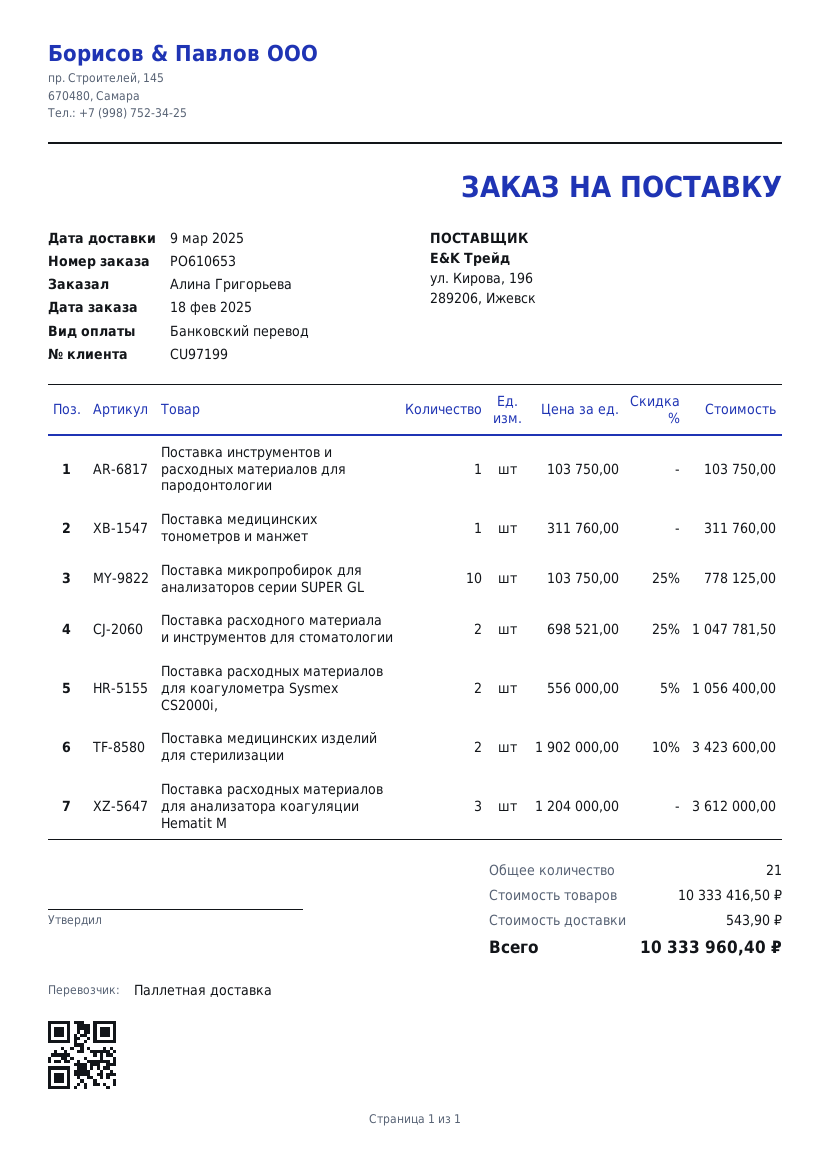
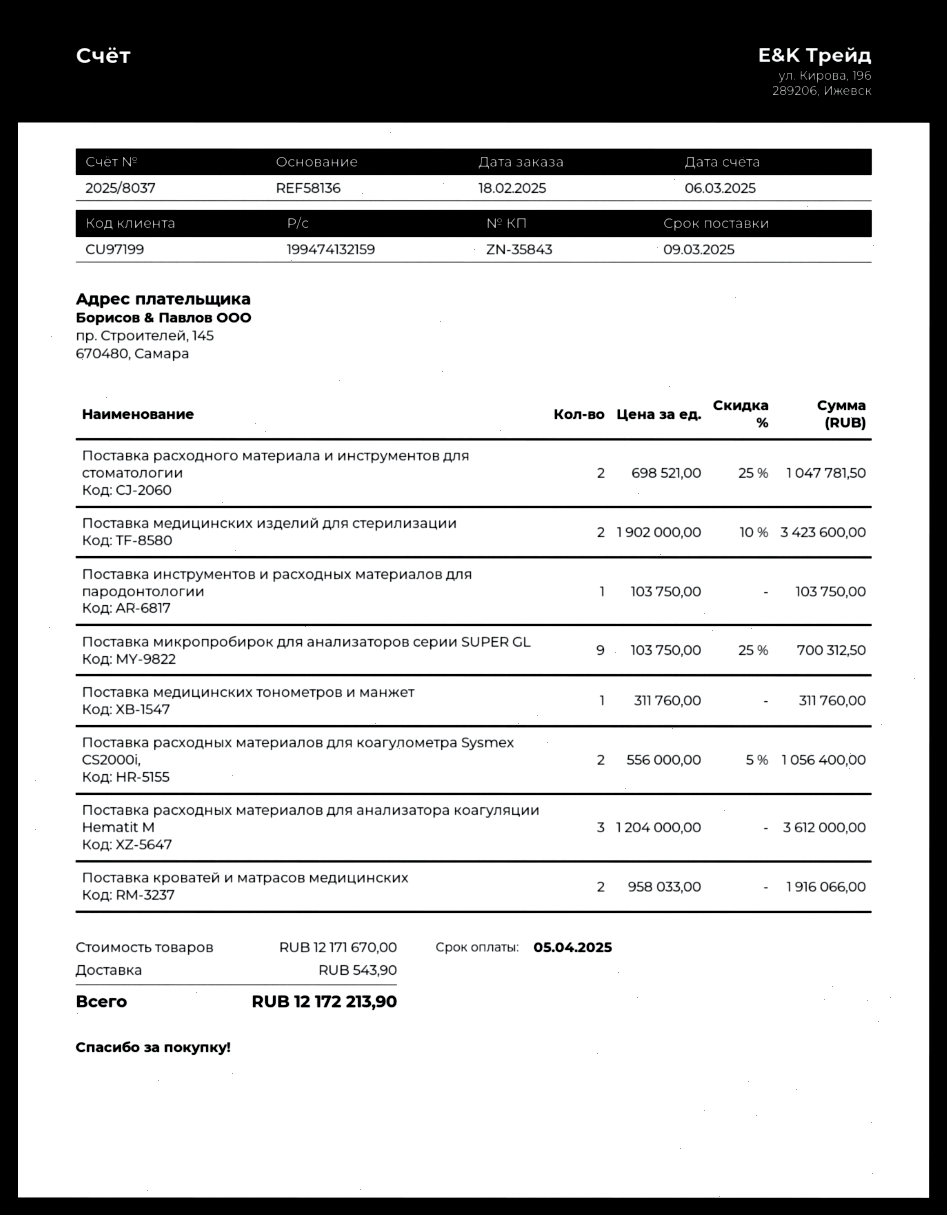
Поставка микропробирок для анализаторов серии SUPER GL: 10 x 103750.00 - 25% = 778125.00 -> 9 x 103750.00 - 25% = 700312.50
Поставка кроватей и матрасов медицинских: none -> 2 x 958033.00 = 1916066.00
subtotal: 10333416.50 -> 12171670.00
total: 10333960.40 -> 12172213.90

